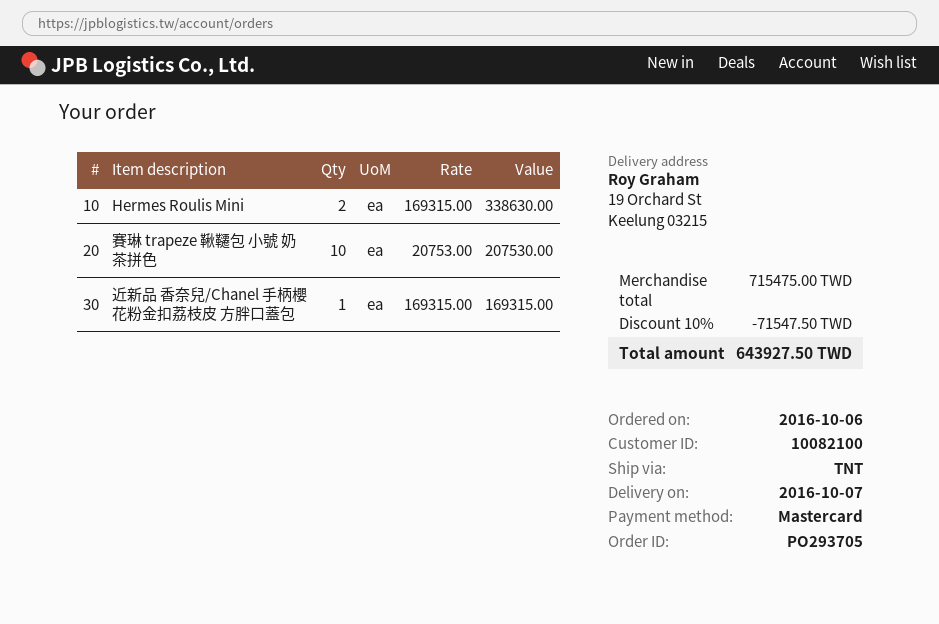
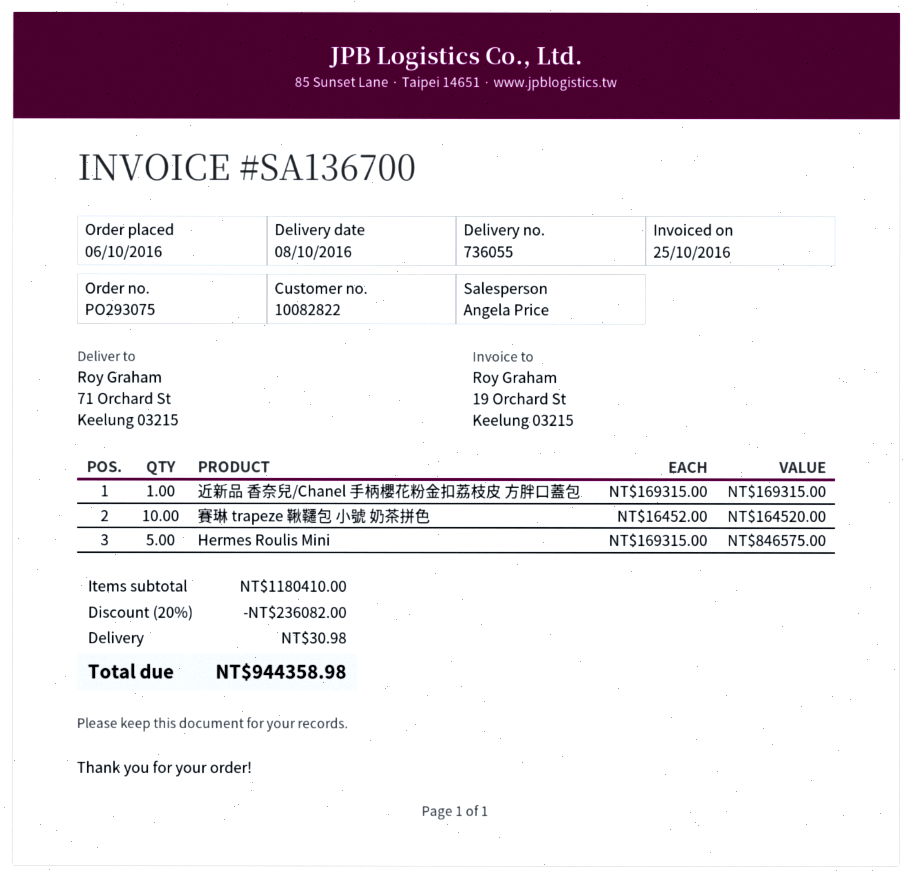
order number: PO293705 -> PO293075
delivery date: 2016-10-07 -> 2016-10-08
customer number: 10082100 -> 10082822
ship to: 19 Orchard St, Keelung 03215 -> 71 Orchard St, Keelung 03215
Hermes Roulis Mini: 2 x 169315.00 = 338630.00 -> 5 x 169315.00 = 846575.00
賽琳 trapeze 鞦韆包 小號 奶茶拼色: 10 x 20753.00 = 207530.00 -> 10 x 16452.00 = 164520.00
subtotal: 715475.00 -> 1180410.00
discount: 10% = 71547.50 -> 20% = 236082.00
shipping: none -> 30.98
total: 643927.50 -> 944358.98

